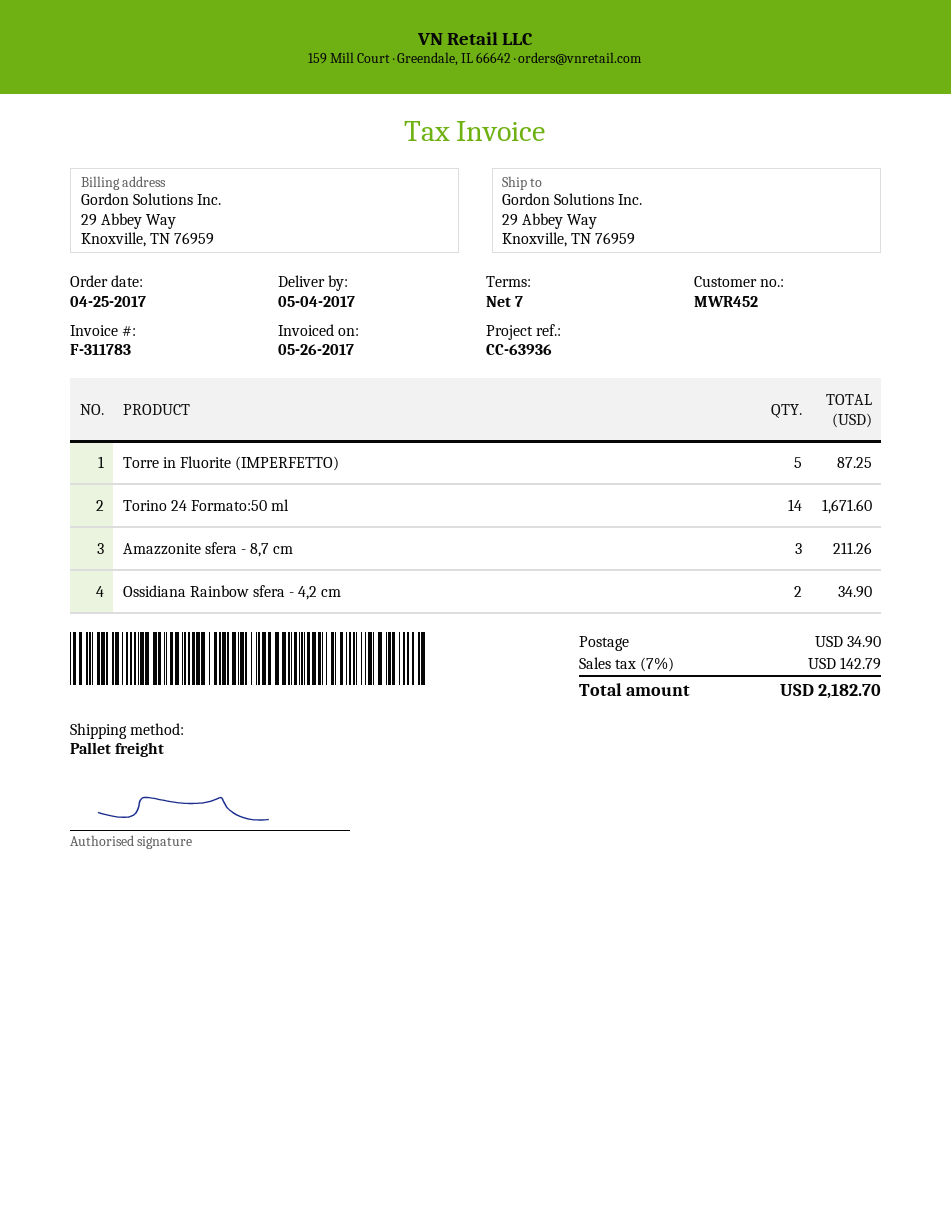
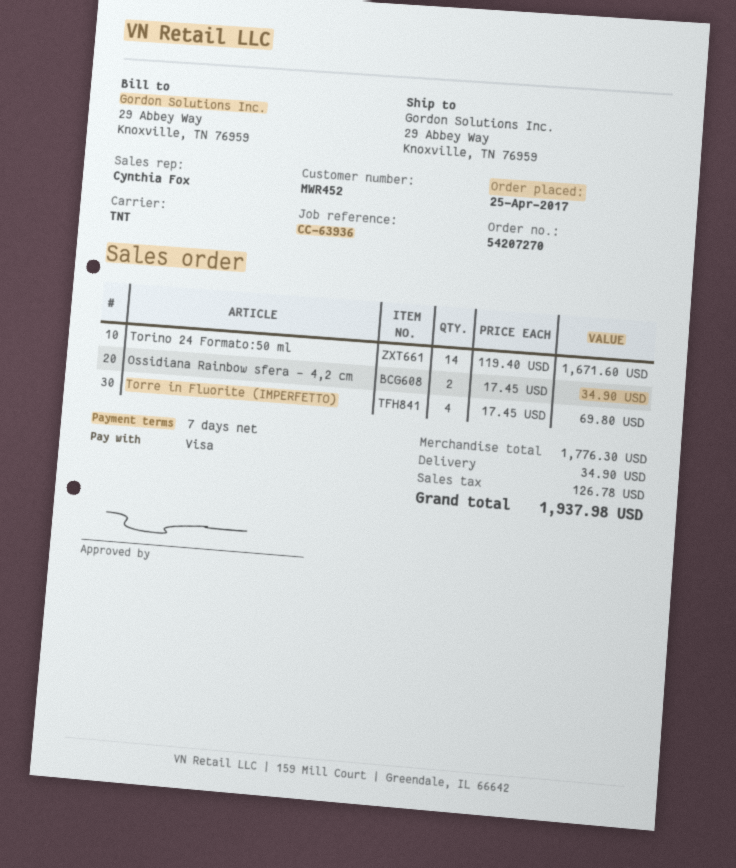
shipping method: pallet freight -> TNT
Torre in Fluorite (IMPERFETTO): 5 for 87.25 -> 4 for 69.80
Amazzonite sfera - 8,7 cm: 3 for 211.26 -> none
tax: 142.79 -> 126.78
total: 2182.70 -> 1937.98

